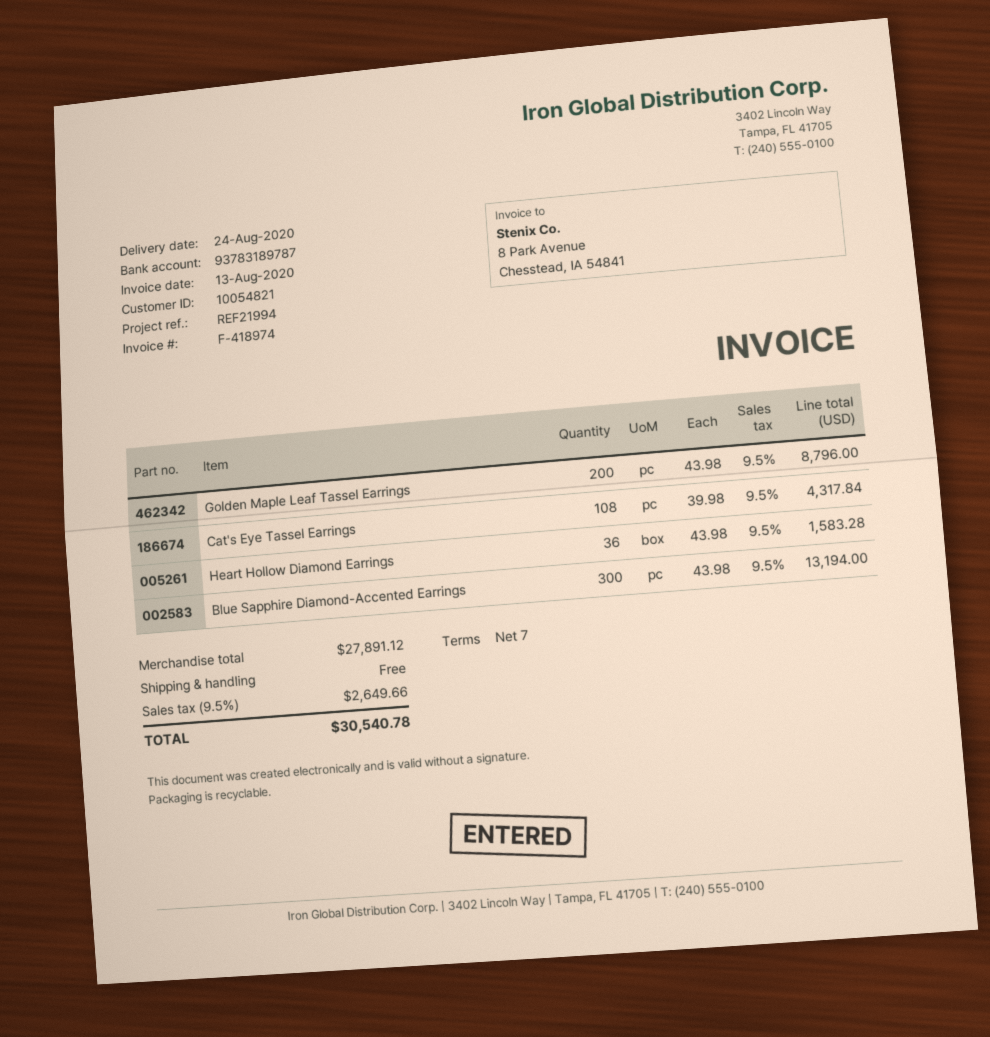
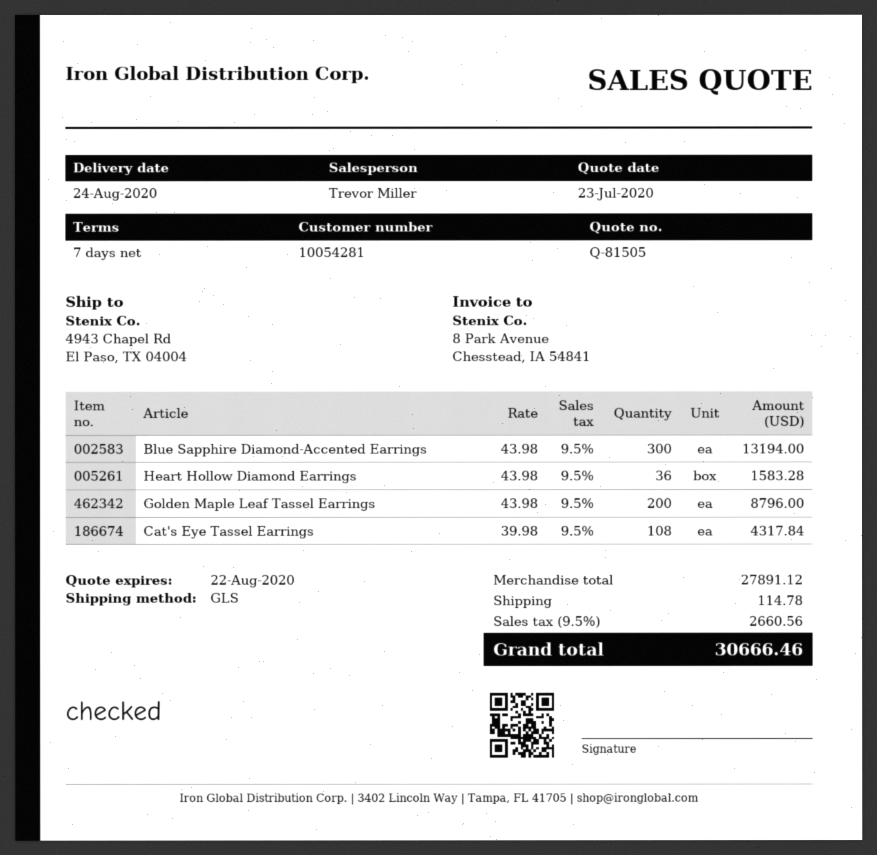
customer number: 10054821 -> 10054281
shipping: 0.00 -> 114.78
tax: 9.5% = 2649.66 -> 9.5% = 2660.56
total: 30540.78 -> 30666.46

